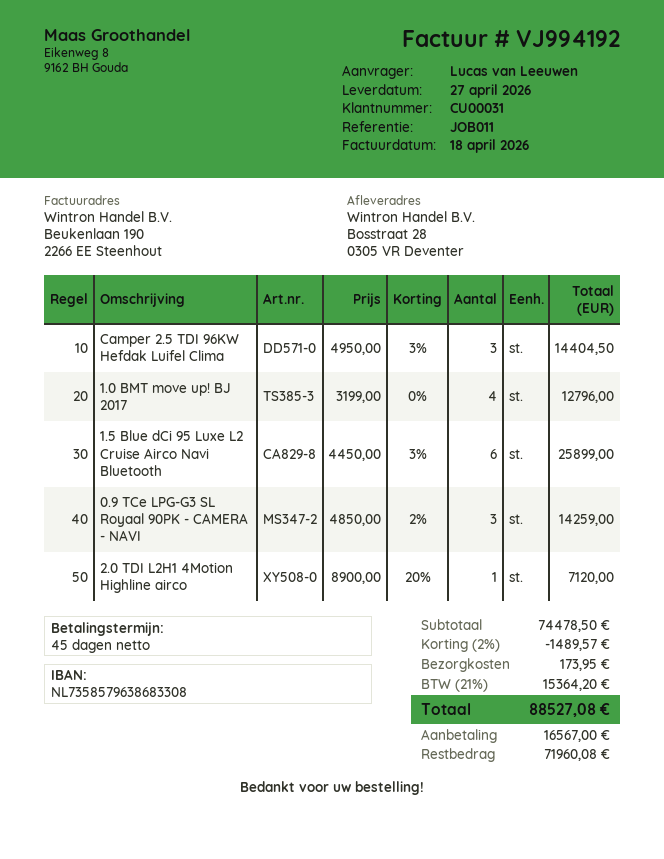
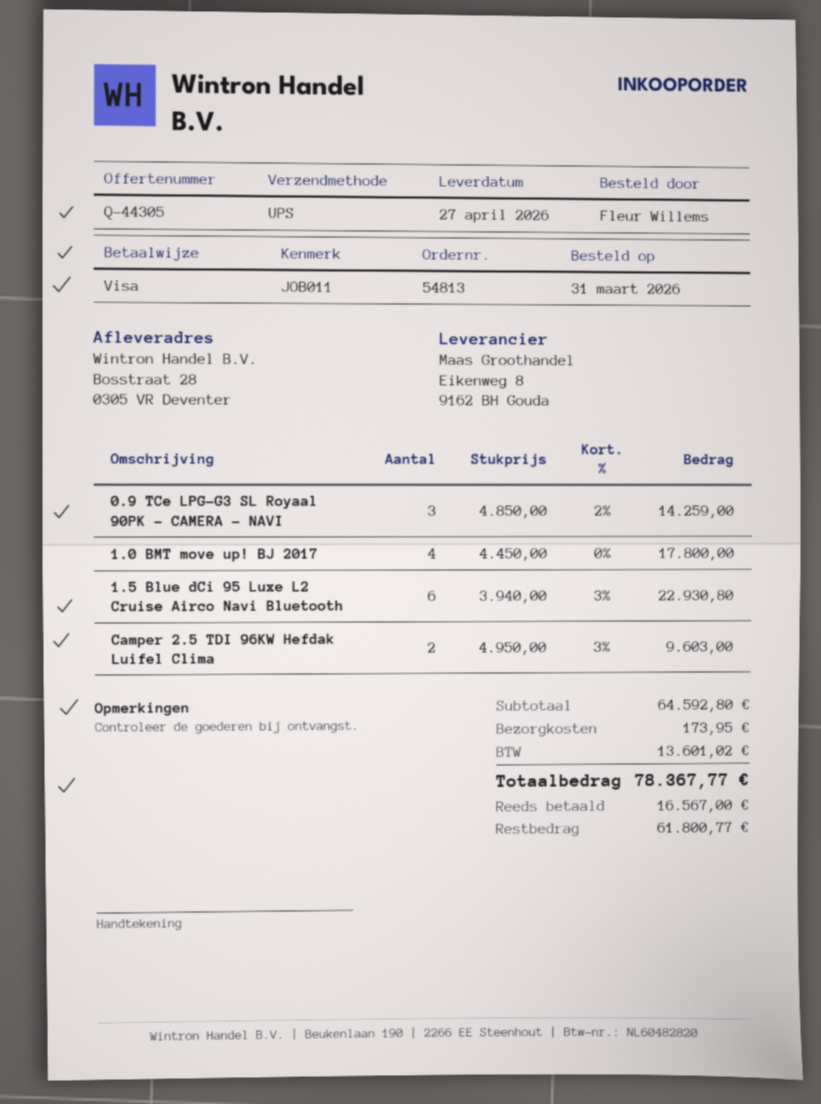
ordered by: Lucas van Leeuwen -> Fleur Willems
Camper 2.5 TDI 96KW Hefdak Luifel Clima: 3 x 4950.00 - 3% = 14404.50 -> 2 x 4950.00 - 3% = 9603.00
1.0 BMT move up! BJ 2017: 4 x 3199.00 = 12796.00 -> 4 x 4450.00 = 17800.00
1.5 Blue dCi 95 Luxe L2 Cruise Airco Navi Bluetooth: 6 x 4450.00 - 3% = 25899.00 -> 6 x 3940.00 - 3% = 22930.80
2.0 TDI L2H1 4Motion Highline airco: 1 x 8900.00 - 20% = 7120.00 -> none
subtotal: 74478.50 -> 64592.80
discount: 2% = 1489.57 -> none
tax: 15364.20 -> 13601.02
total: 88527.08 -> 78367.77
balance: 71960.08 -> 61800.77

